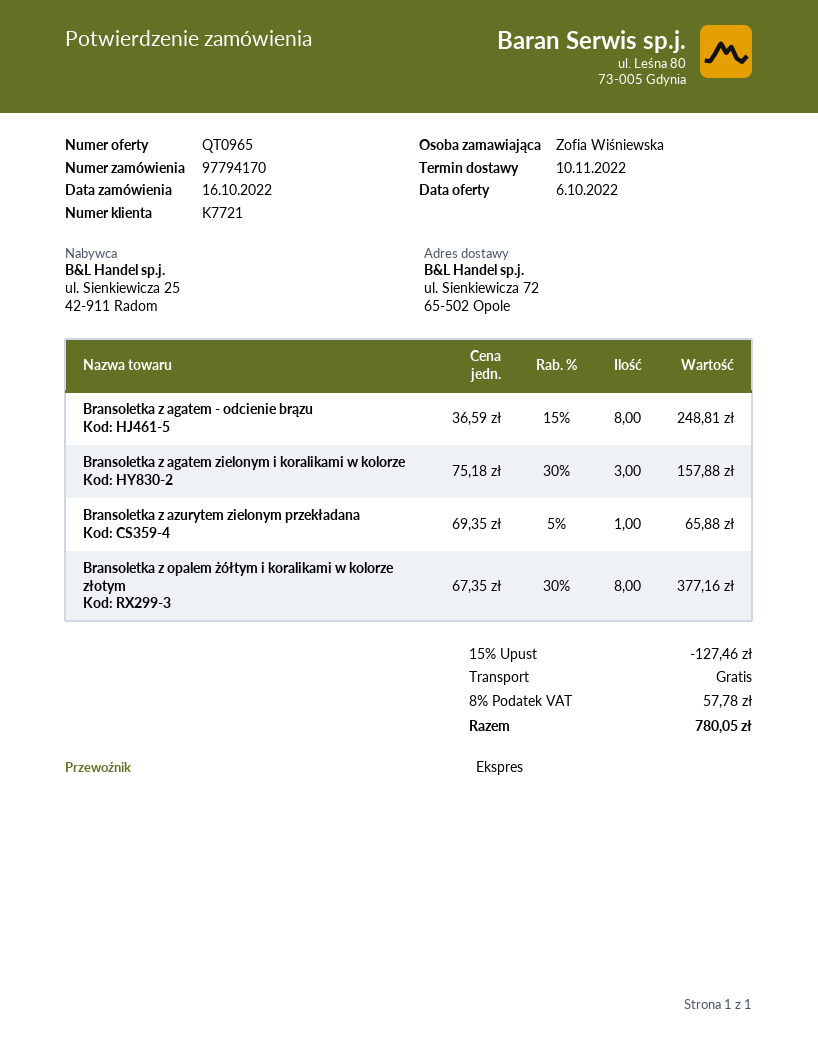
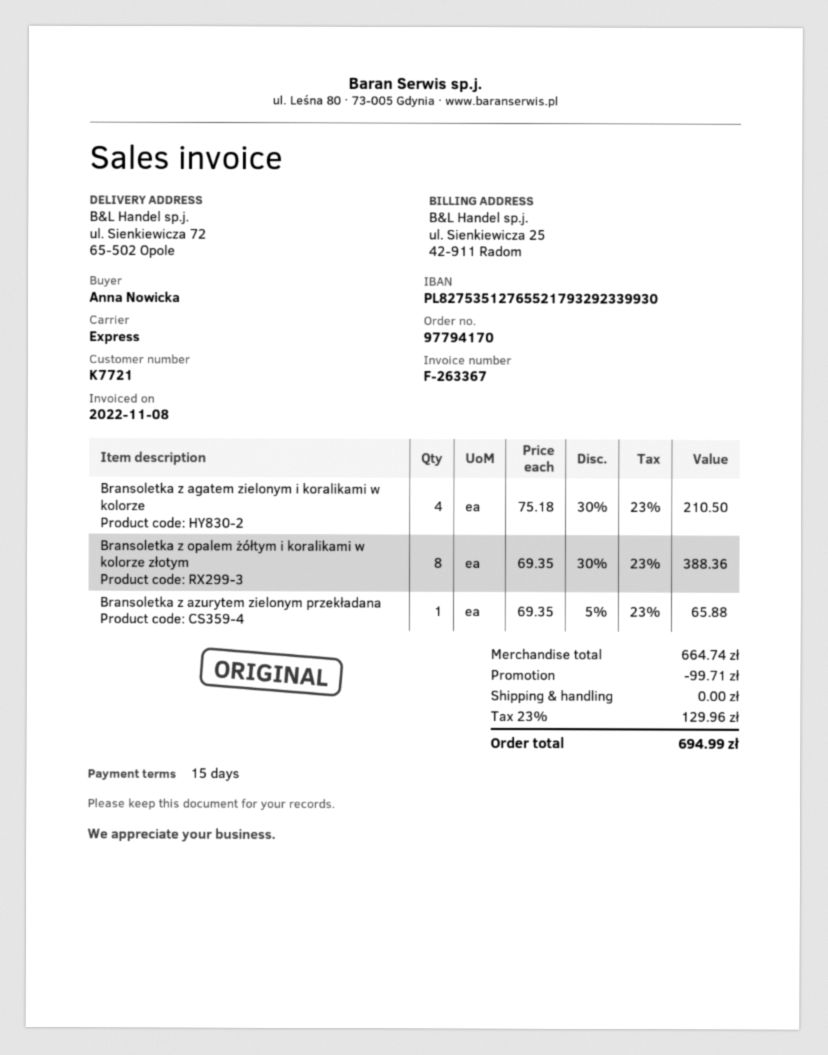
ordered by: Zofia Wiśniewska -> Anna Nowicka
Bransoletka z agatem - odcienie brązu: 8 x 36.59 - 15% = 248.81 -> none
Bransoletka z agatem zielonym i koralikami w kolorze: 3 x 75.18 - 30% = 157.88 -> 4 x 75.18 - 30% = 210.50
Bransoletka z opalem żółtym i koralikami w kolorze złotym: 8 x 67.35 - 30% = 377.16 -> 8 x 69.35 - 30% = 388.36
discount: 127.46 -> 99.71
tax: 8% = 57.78 -> 23% = 129.96
total: 780.05 -> 694.99

